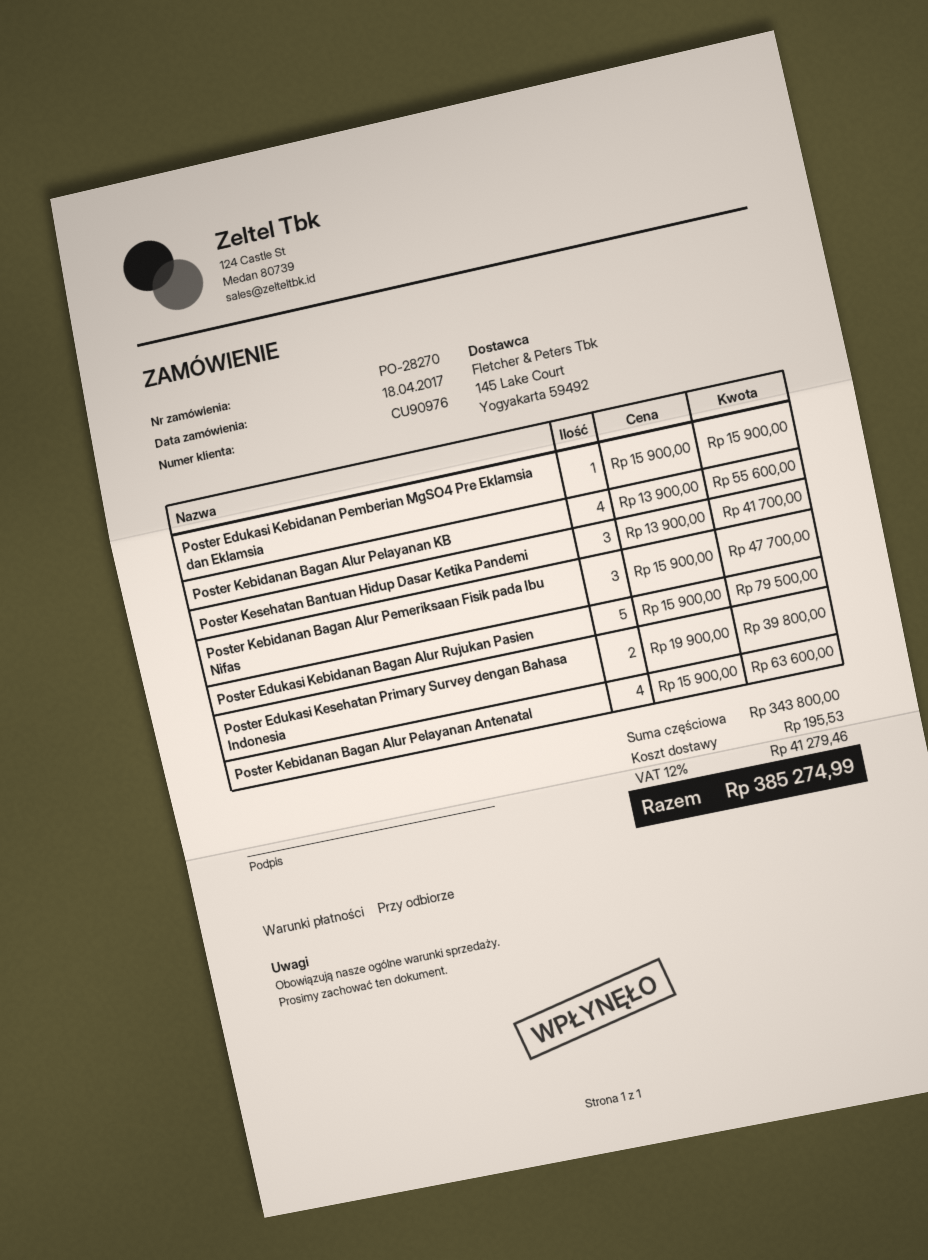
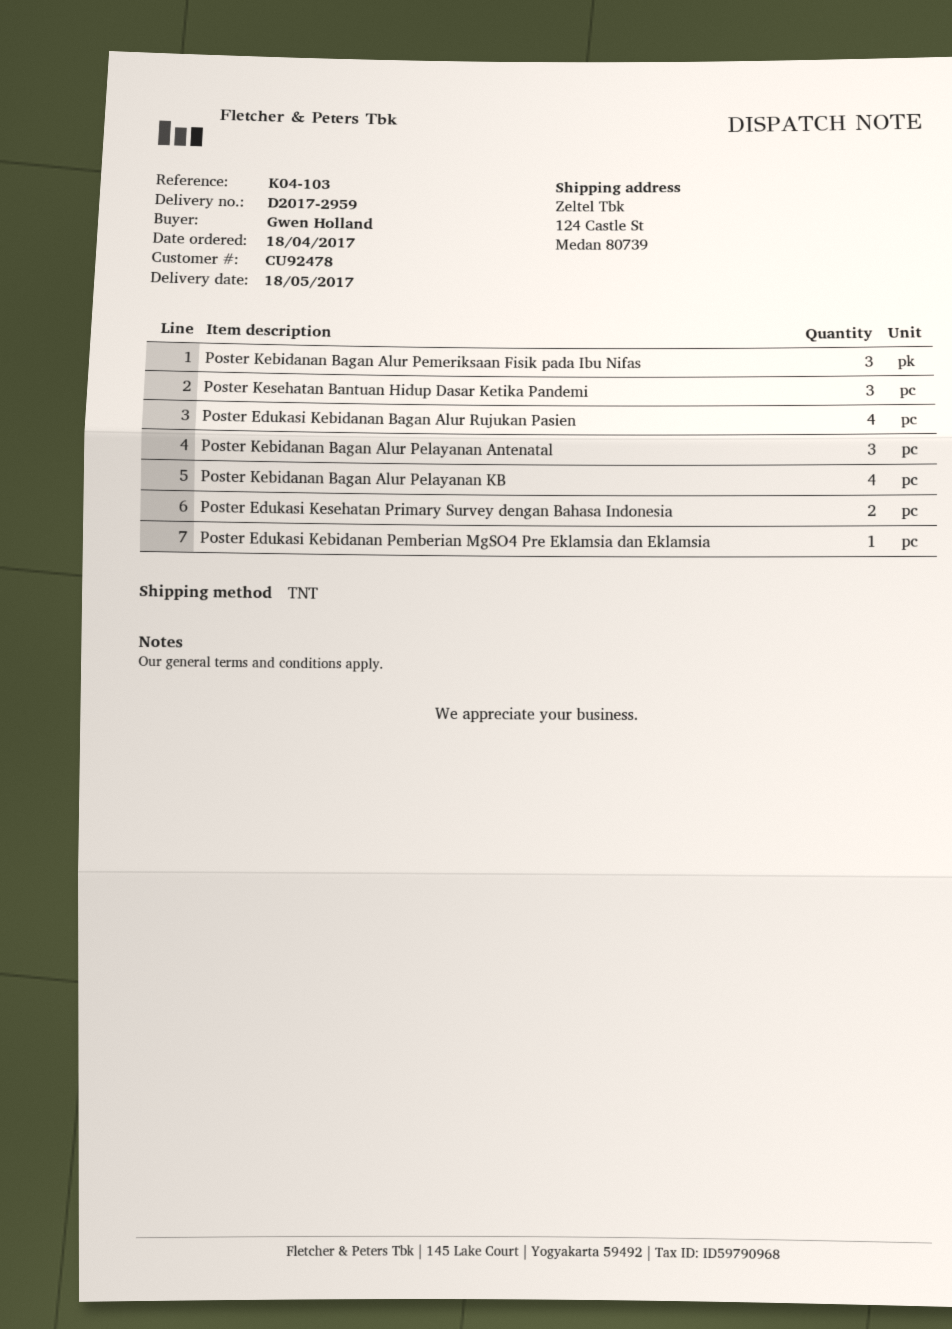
customer number: CU90976 -> CU92478
Poster Edukasi Kebidanan Bagan Alur Rujukan Pasien: 5 -> 4
Poster Kebidanan Bagan Alur Pelayanan Antenatal: 4 -> 3

